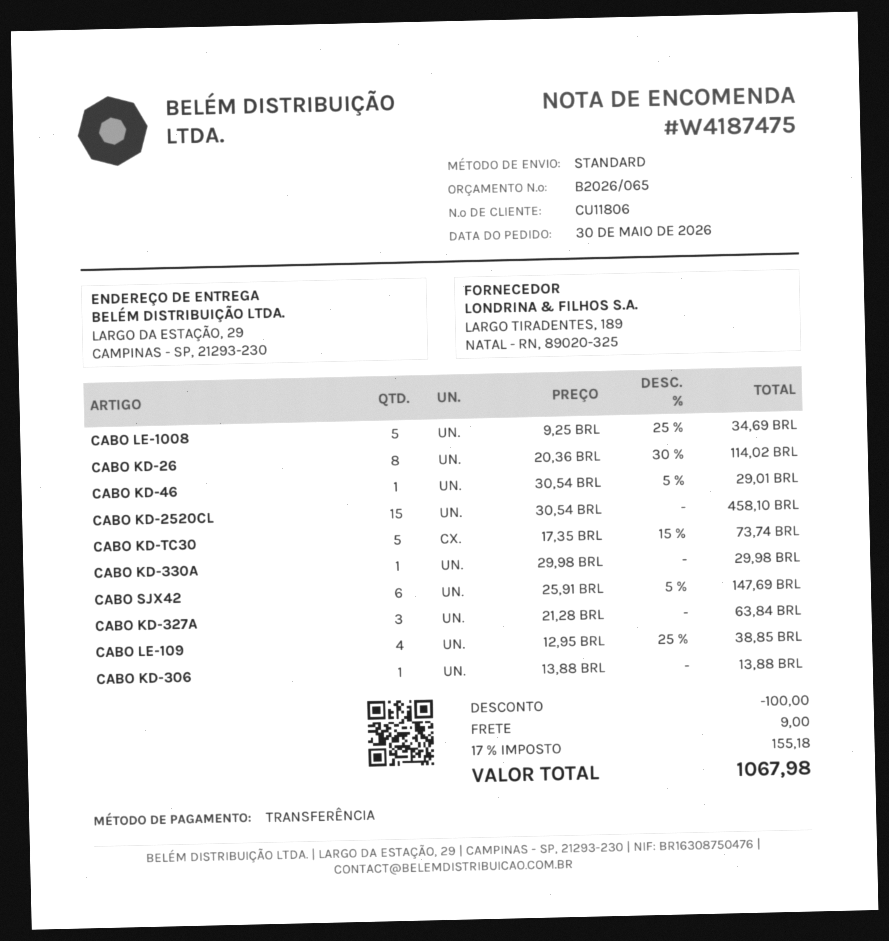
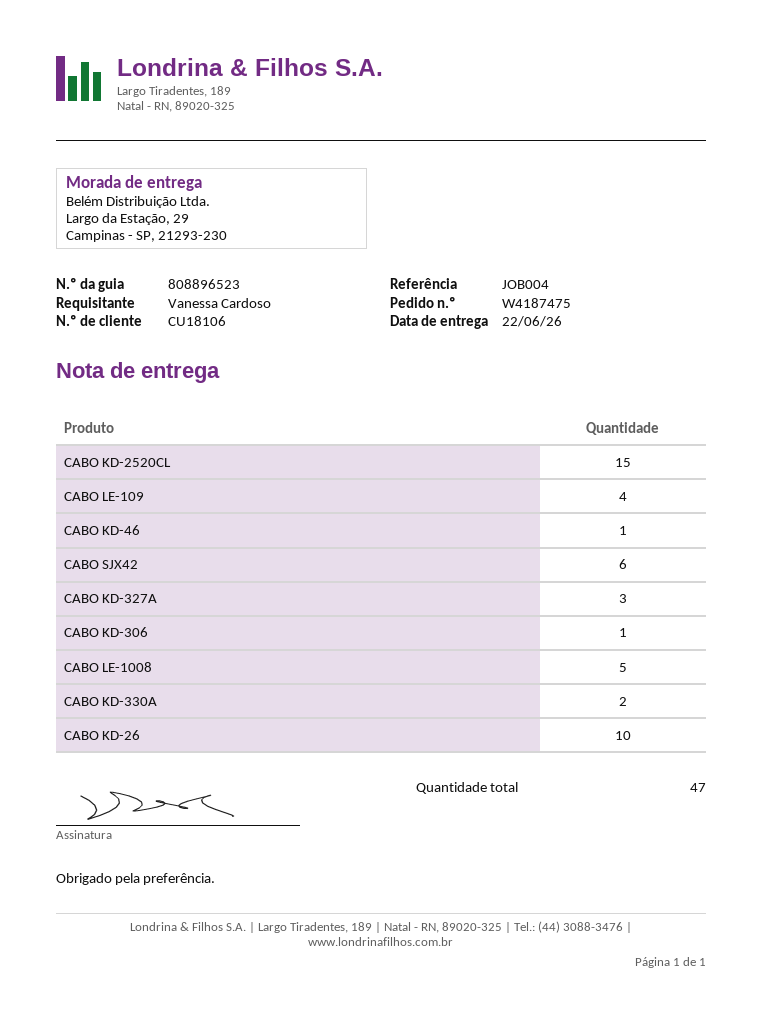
customer number: CU11806 -> CU18106
CABO KD-26: 8 -> 10
CABO KD-TC30: 5 -> none
CABO KD-330A: 1 -> 2

